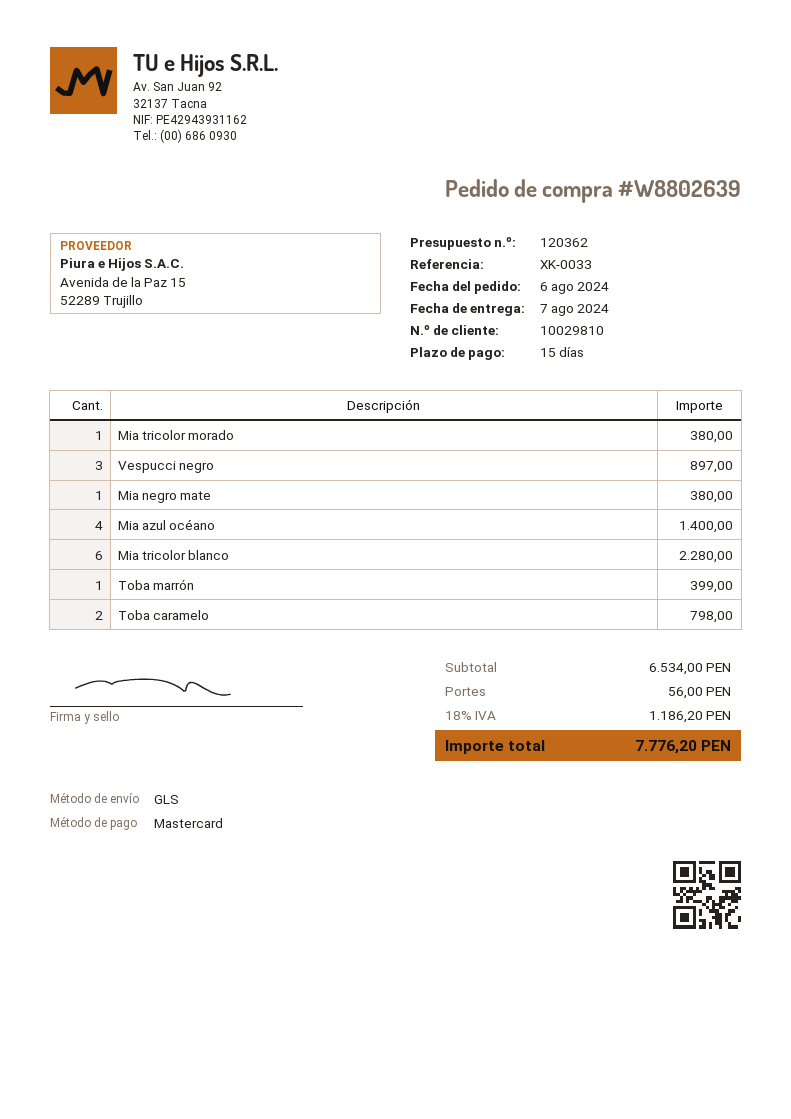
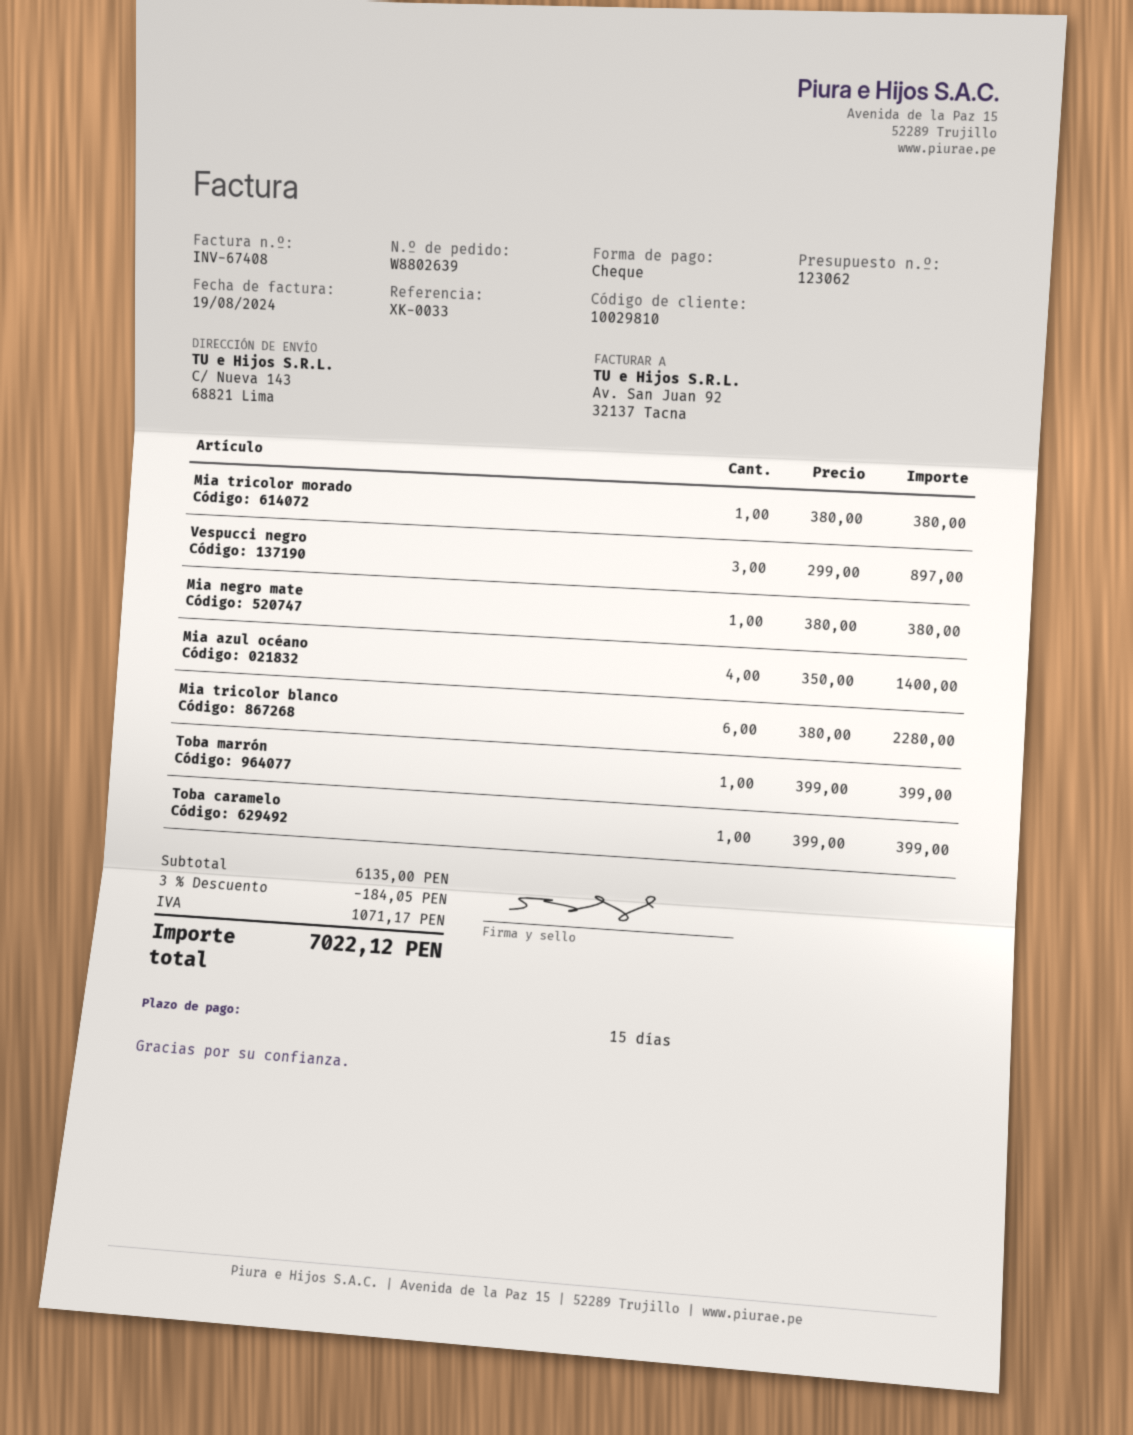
quote number: 120362 -> 123062
payment method: Mastercard -> cheque
Toba caramelo: 2 for 798.00 -> 1 for 399.00
subtotal: 6534.00 -> 6135.00
discount: none -> 3% = 184.05
shipping: 56.00 -> none
tax: 1186.20 -> 1071.17
total: 7776.20 -> 7022.12

